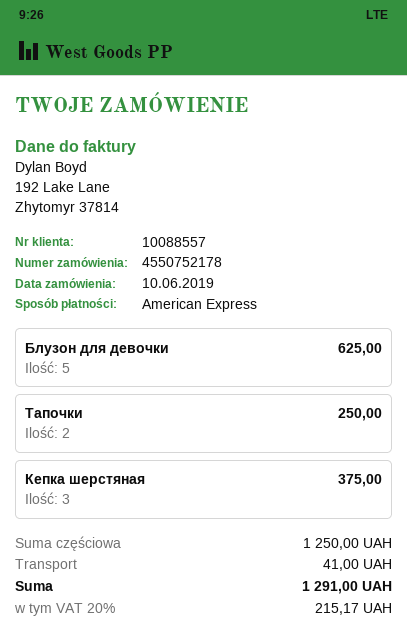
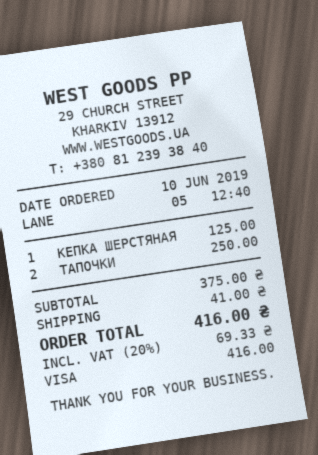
payment method: American Express -> Visa
Блузон для девочки: 5 for 625.00 -> none
Кепка шерстяная: 3 for 375.00 -> 1 for 125.00
subtotal: 1250.00 -> 375.00
tax: 20% = 215.17 -> 20% = 69.33
total: 1291.00 -> 416.00

